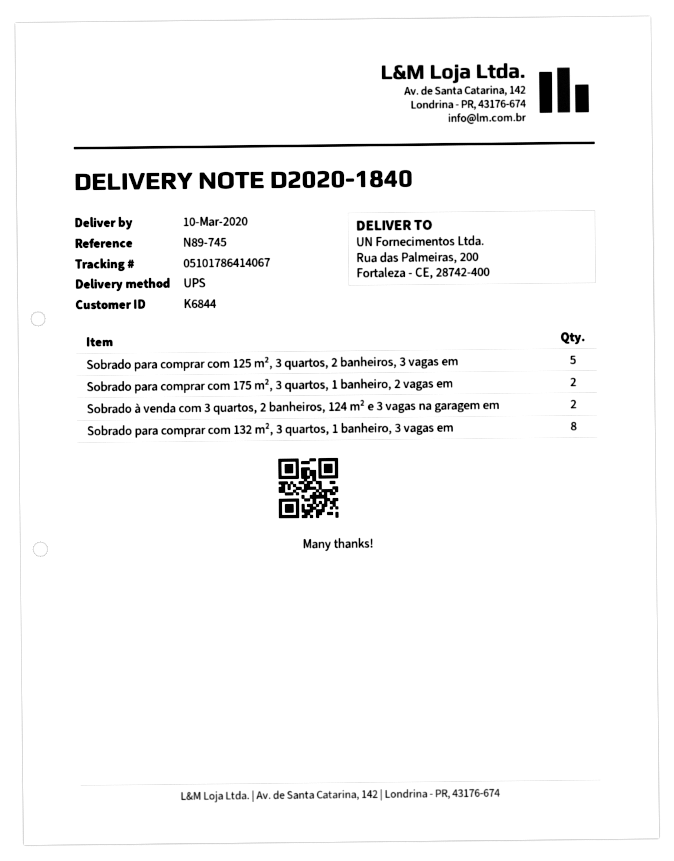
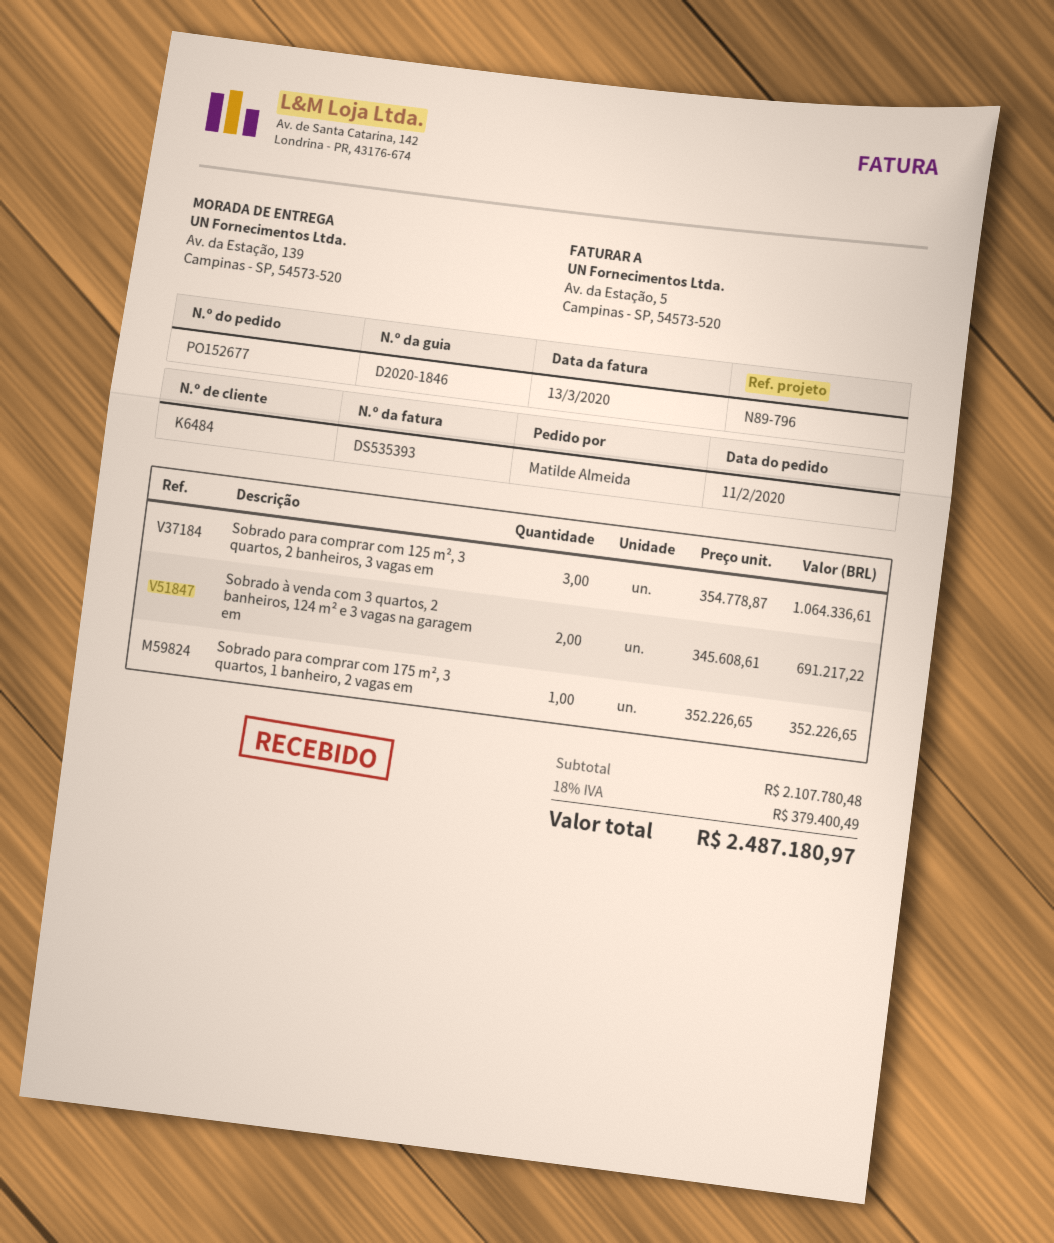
delivery note number: D2020-1840 -> D2020-1846
customer number: K6844 -> K6484
reference: N89-745 -> N89-796
ship to: Rua das Palmeiras, 200, Fortaleza - CE, 28742-400 -> Av. da Estação, 139, Campinas - SP, 54573-520
Sobrado para comprar com 125 m², 3 quartos, 2 banheiros, 3 vagas em: 5 -> 3
Sobrado para comprar com 175 m², 3 quartos, 1 banheiro, 2 vagas em: 2 -> 1
Sobrado para comprar com 132 m², 3 quartos, 1 banheiro, 3 vagas em: 8 -> none

